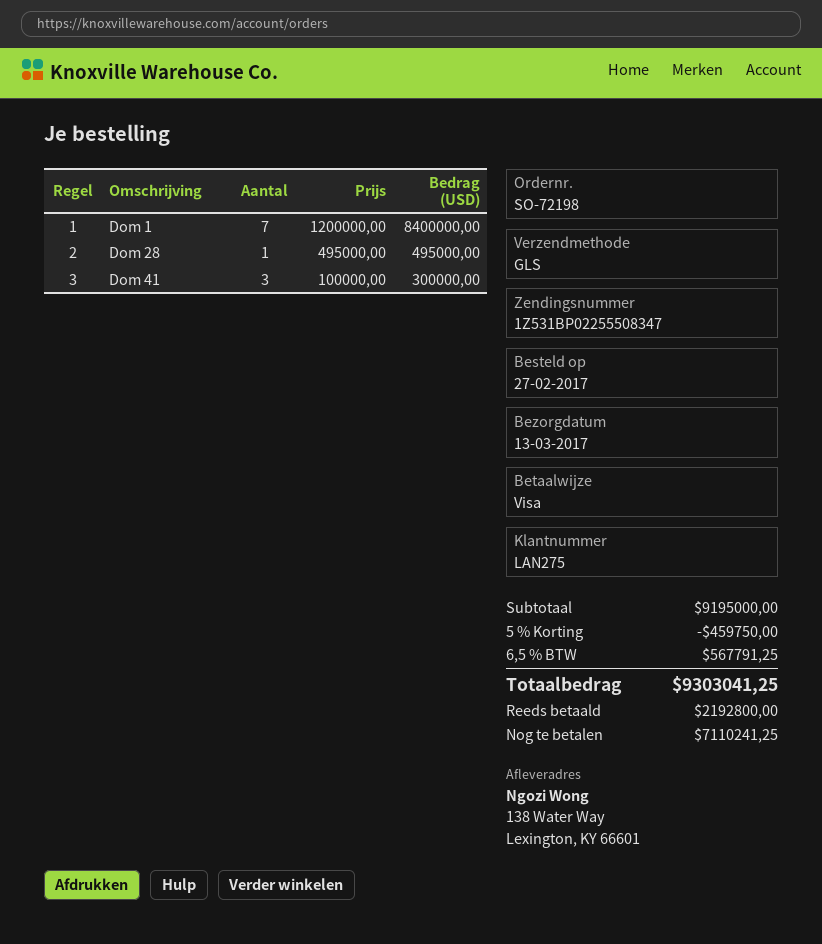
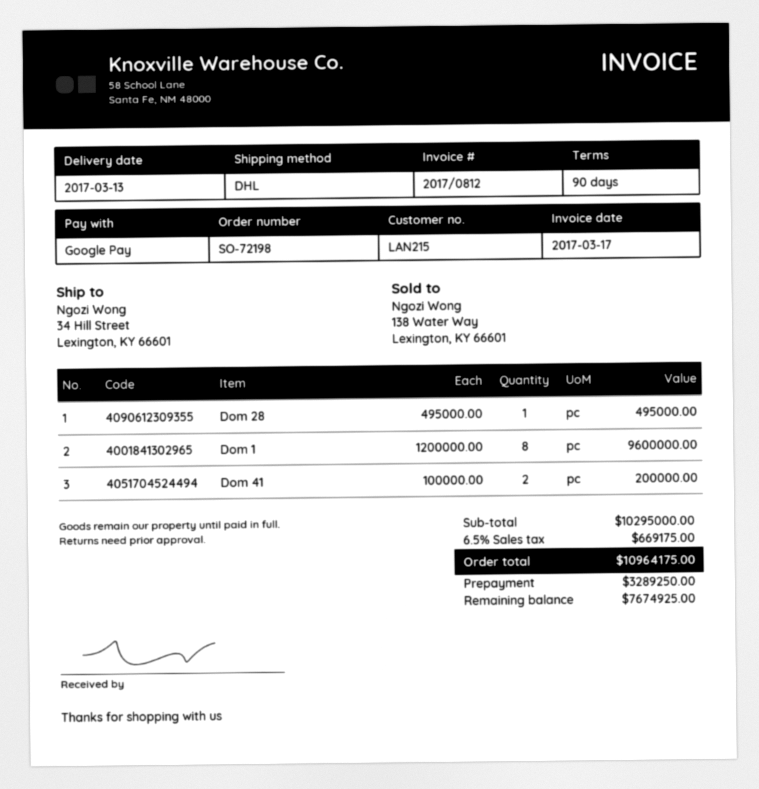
customer number: LAN275 -> LAN215
payment method: Visa -> Google Pay
shipping method: GLS -> DHL
ship to: 138 Water Way, Lexington, KY 66601 -> 34 Hill Street, Lexington, KY 66601
Dom 1: 7 x 1200000.00 = 8400000.00 -> 8 x 1200000.00 = 9600000.00
Dom 41: 3 x 100000.00 = 300000.00 -> 2 x 100000.00 = 200000.00
subtotal: 9195000.00 -> 10295000.00
discount: 5% = 459750.00 -> none
tax: 6.5% = 567791.25 -> 6.5% = 669175.00
total: 9303041.25 -> 10964175.00
deposit: 2192800.00 -> 3289250.00
balance: 7110241.25 -> 7674925.00

